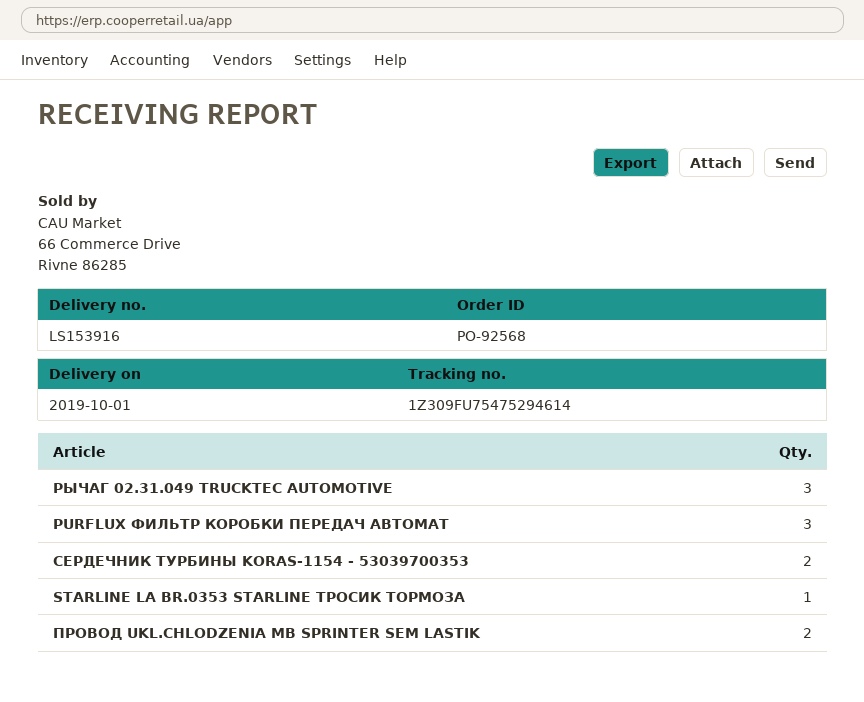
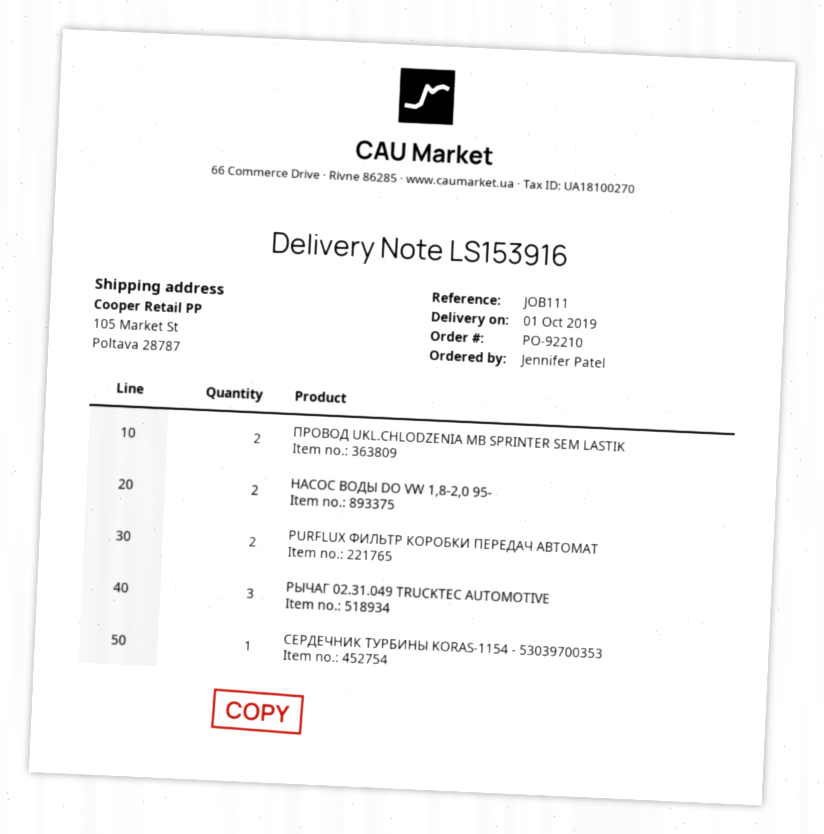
order number: PO-92568 -> PO-92210
PURFLUX ФИЛЬТР КОРОБКИ ПЕРЕДАЧ АВТОМАТ: 3 -> 2
СЕРДЕЧНИК ТУРБИНЫ KORAS-1154 - 53039700353: 2 -> 1
STARLINE LA BR.0353 STARLINE ТРОСИК ТОРМОЗА: 1 -> none
НАСОС ВОДЫ DO VW 1,8-2,0 95-: none -> 2

